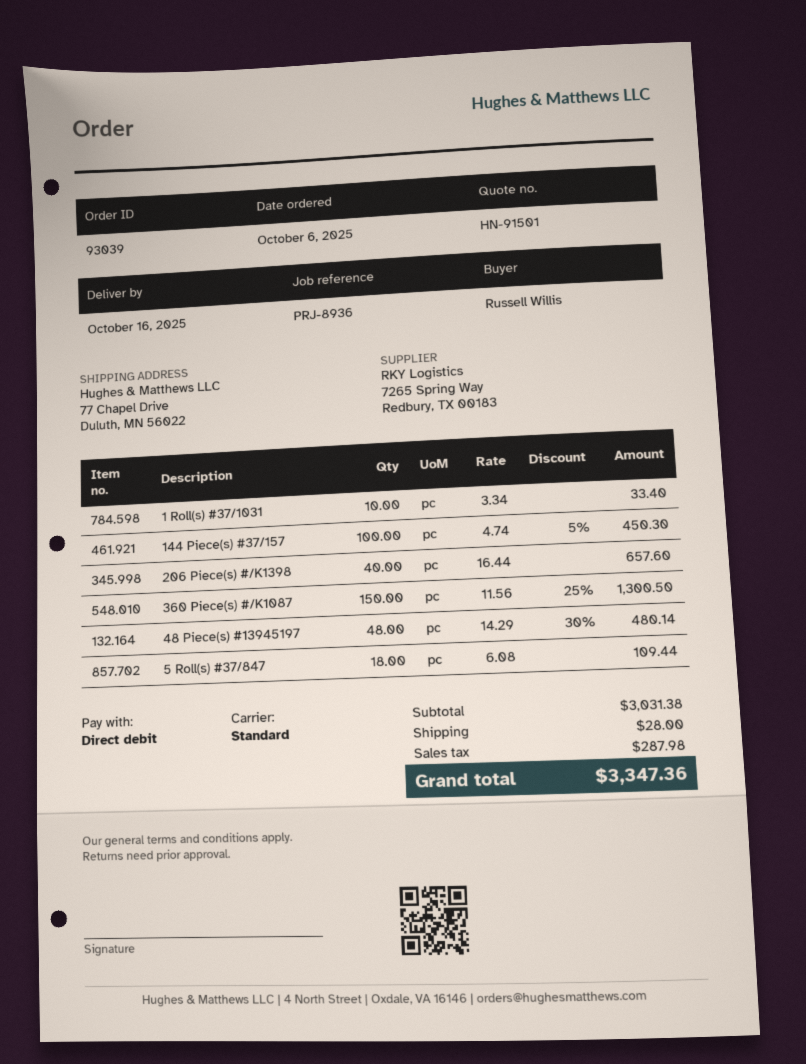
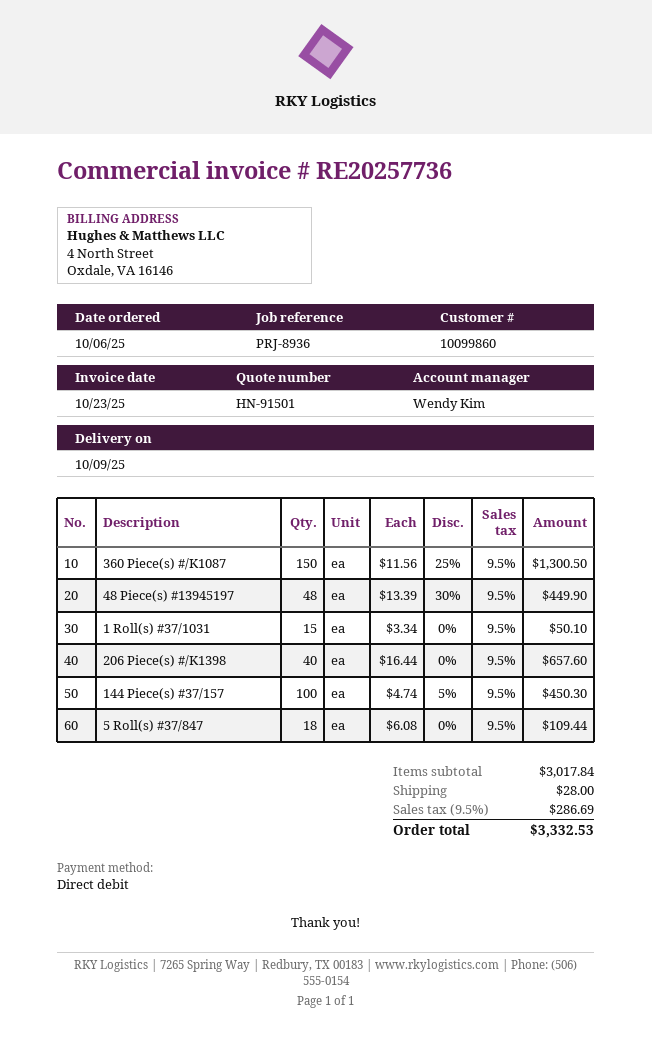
delivery date: 2025-10-16 -> 2025-10-09
1 Roll(s) #37/1031: 10 x 3.34 = 33.40 -> 15 x 3.34 = 50.10
48 Piece(s) #13945197: 48 x 14.29 - 30% = 480.14 -> 48 x 13.39 - 30% = 449.90
subtotal: 3031.38 -> 3017.84
tax: 287.98 -> 286.69
total: 3347.36 -> 3332.53

